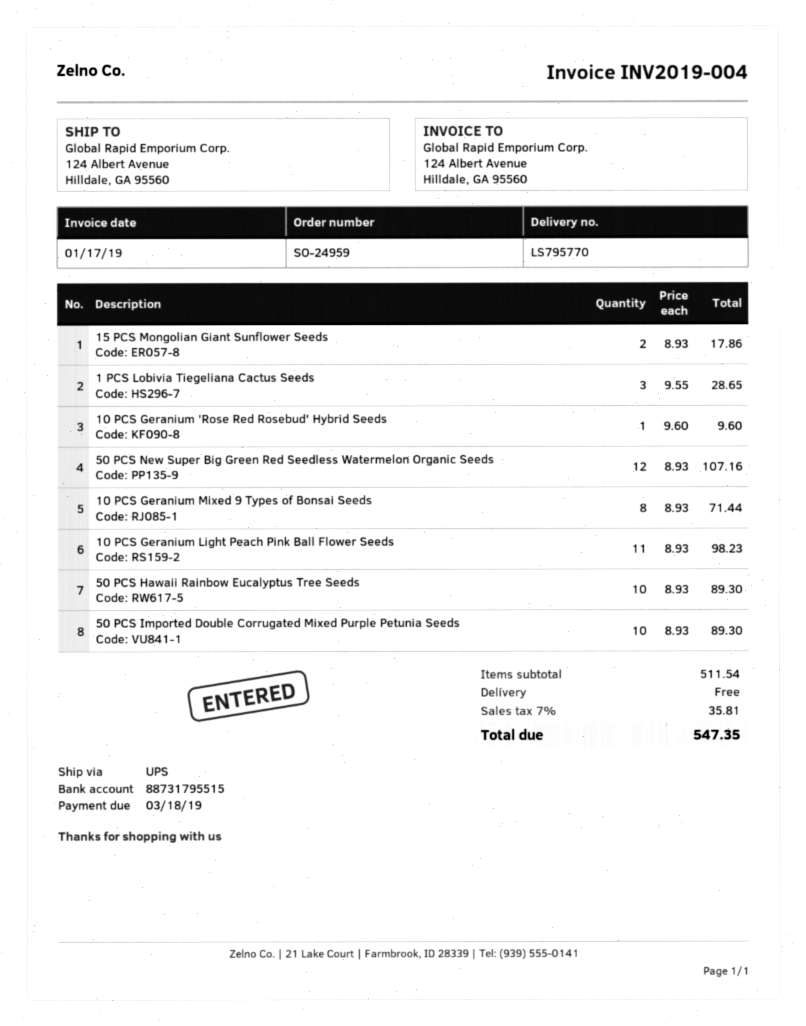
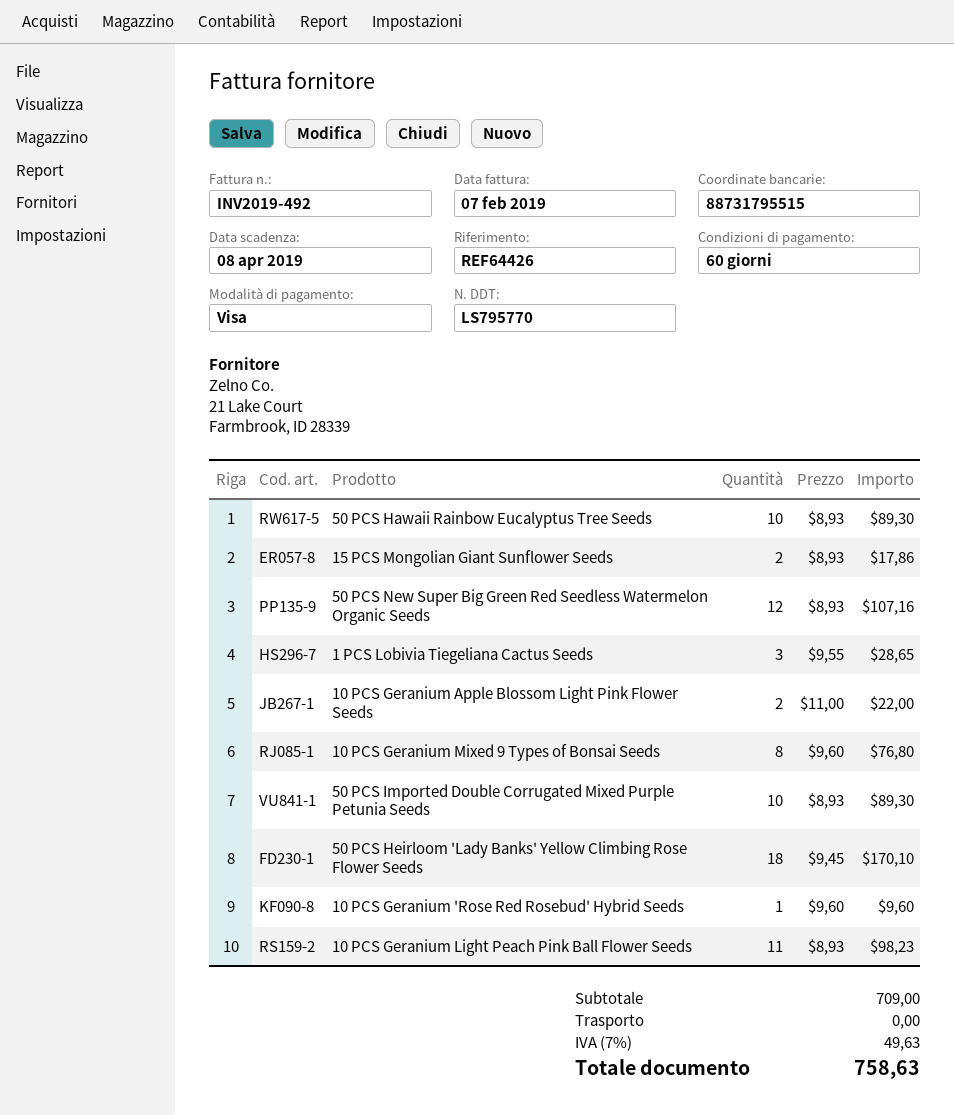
invoice number: INV2019-004 -> INV2019-492
invoice date: 2019-01-17 -> 2019-02-07
due date: 2019-03-18 -> 2019-04-08
10 PCS Geranium Mixed 9 Types of Bonsai Seeds: 8 x 8.93 = 71.44 -> 8 x 9.60 = 76.80
10 PCS Geranium Apple Blossom Light Pink Flower Seeds: none -> 2 x 11.00 = 22.00
50 PCS Heirloom 'Lady Banks' Yellow Climbing Rose Flower Seeds: none -> 18 x 9.45 = 170.10
subtotal: 511.54 -> 709.00
tax: 7% = 35.81 -> 7% = 49.63
total: 547.35 -> 758.63

